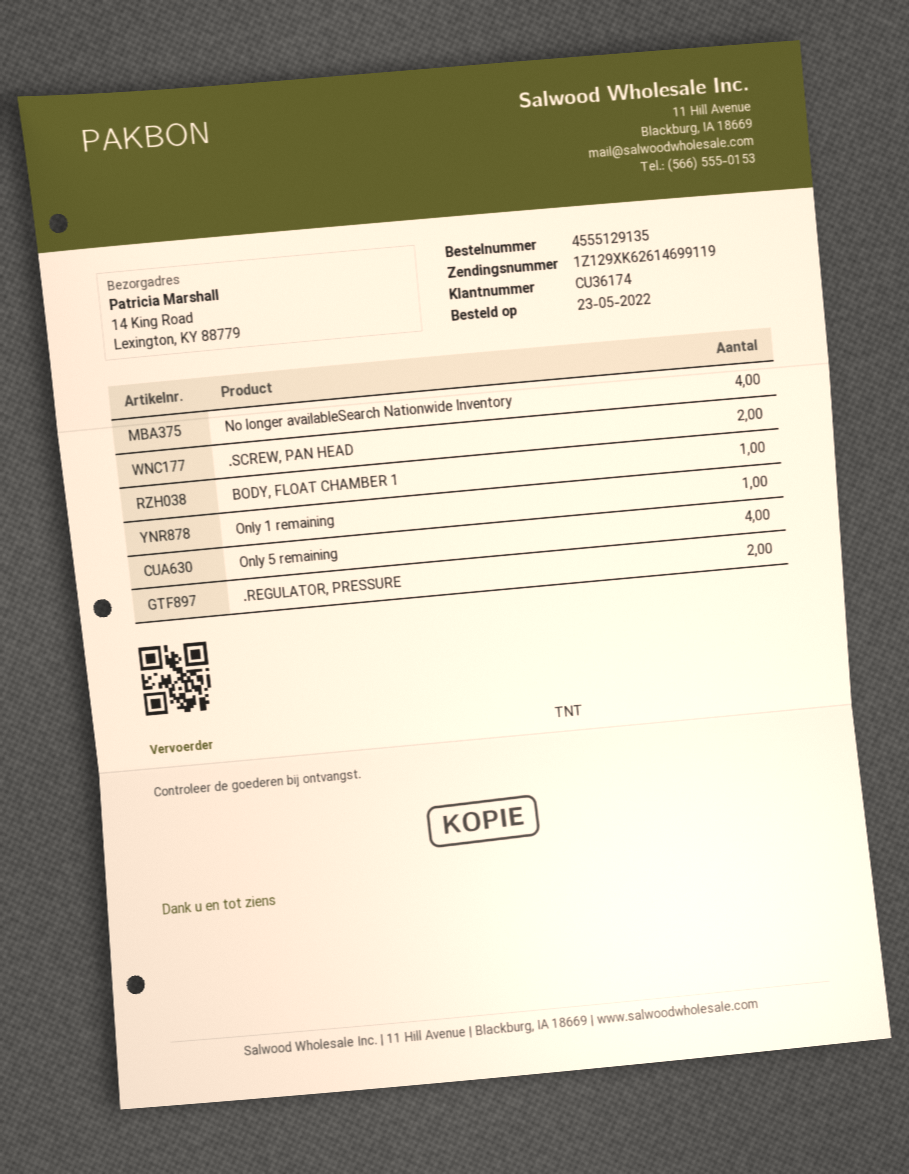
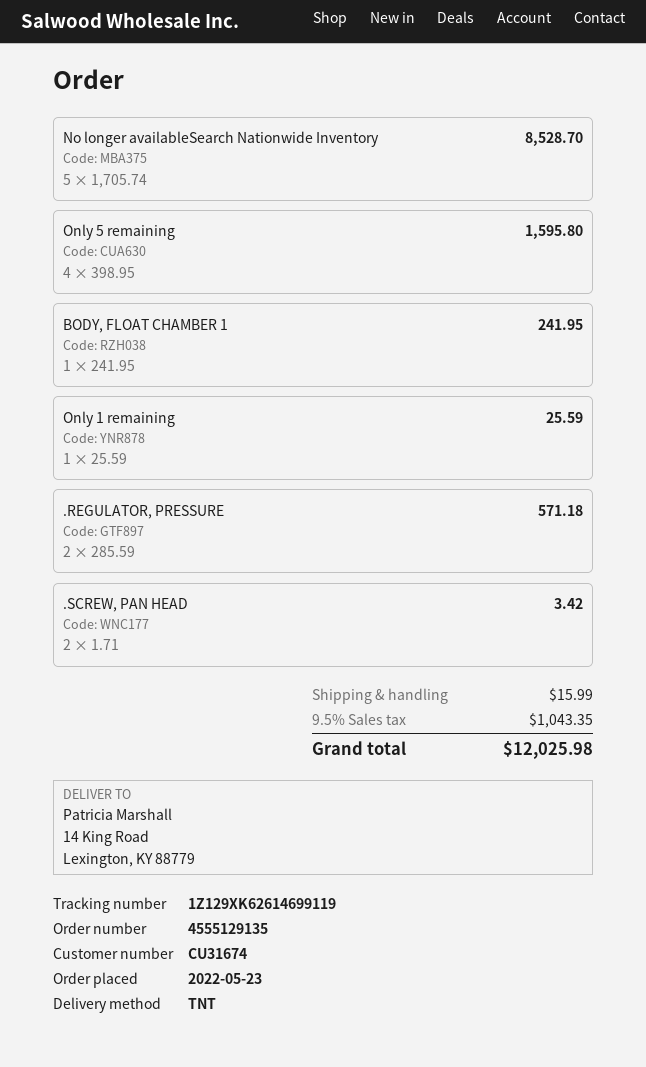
customer number: CU36174 -> CU31674
No longer availableSearch Nationwide Inventory: 4 -> 5

